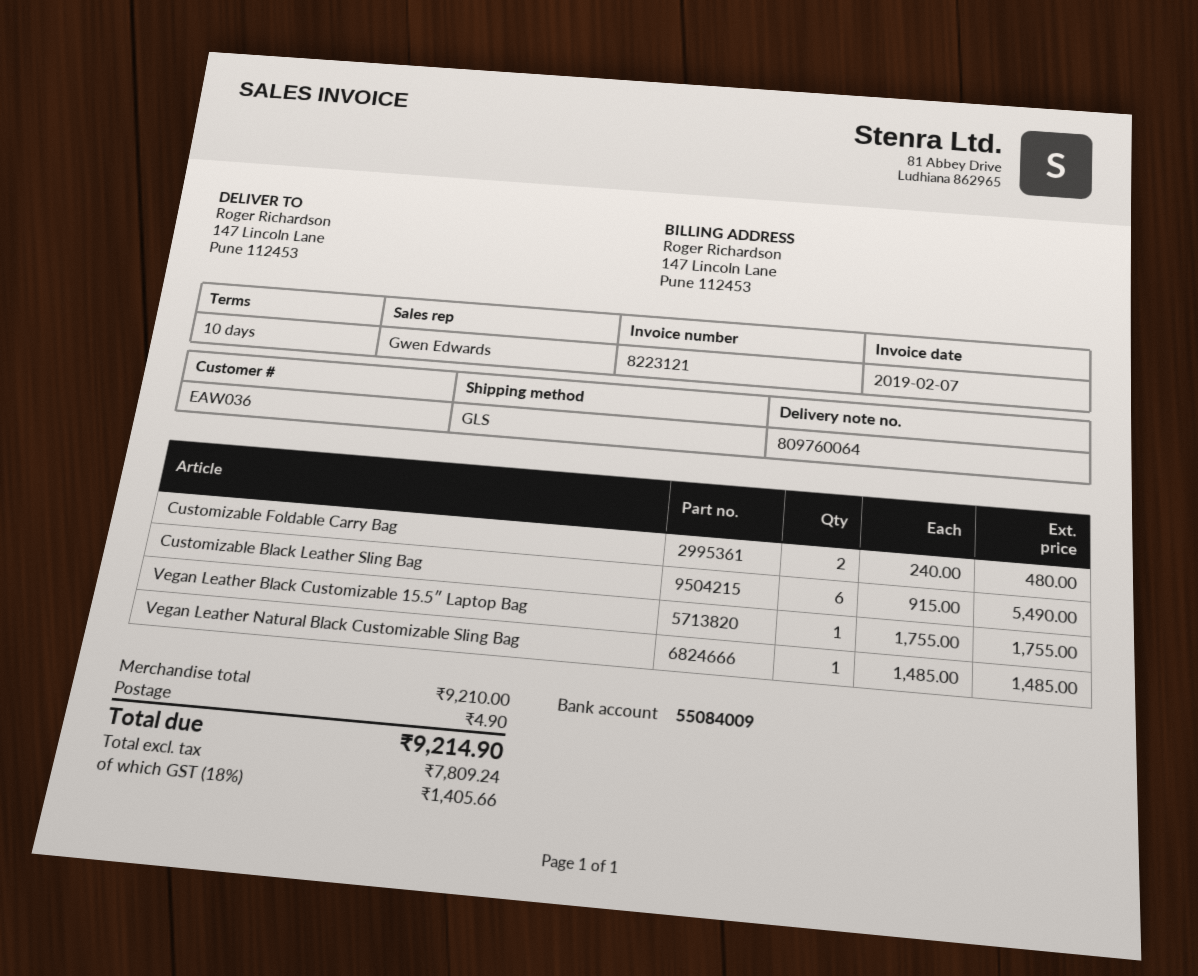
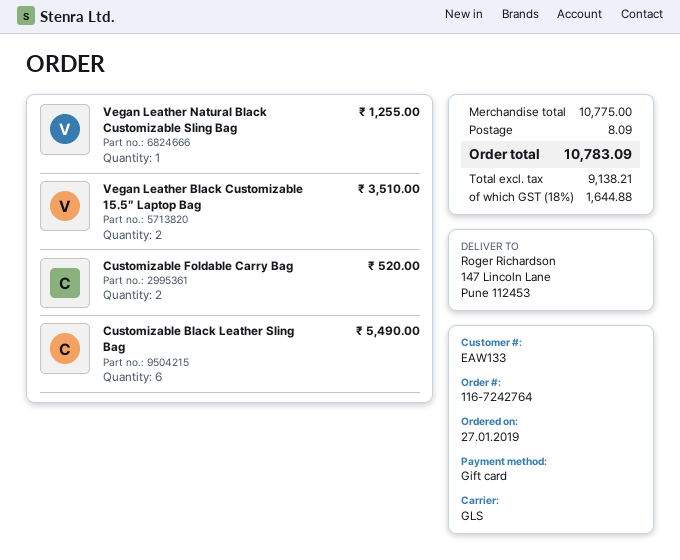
customer number: EAW036 -> EAW133
Customizable Foldable Carry Bag: 2 for 480.00 -> 2 for 520.00
Vegan Leather Black Customizable 15.5″ Laptop Bag: 1 for 1755.00 -> 2 for 3510.00
Vegan Leather Natural Black Customizable Sling Bag: 1 for 1485.00 -> 1 for 1255.00
subtotal: 9210.00 -> 10775.00
shipping: 4.90 -> 8.09
net: 7809.24 -> 9138.21
tax: 18% = 1405.66 -> 18% = 1644.88
total: 9214.90 -> 10783.09

